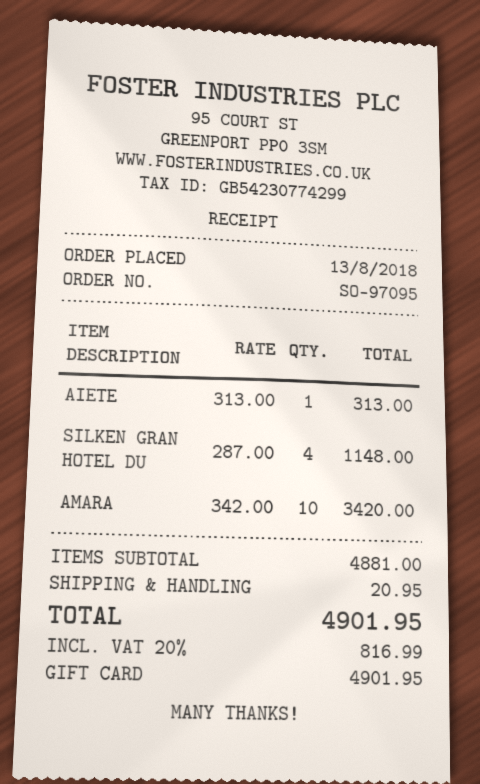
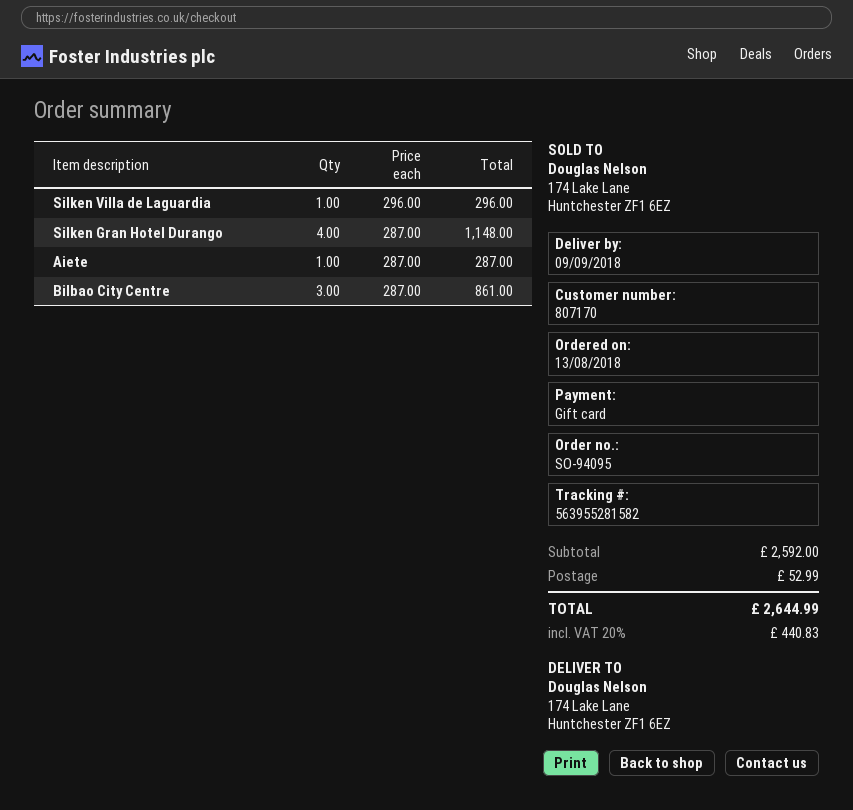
order number: SO-97095 -> SO-94095
AIETE: 1 x 313.00 = 313.00 -> 1 x 287.00 = 287.00
AMARA: 10 x 342.00 = 3420.00 -> none
Silken Villa de Laguardia: none -> 1 x 296.00 = 296.00
Bilbao City Centre: none -> 3 x 287.00 = 861.00
subtotal: 4881.00 -> 2592.00
shipping: 20.95 -> 52.99
tax: 20% = 816.99 -> 20% = 440.83
total: 4901.95 -> 2644.99

